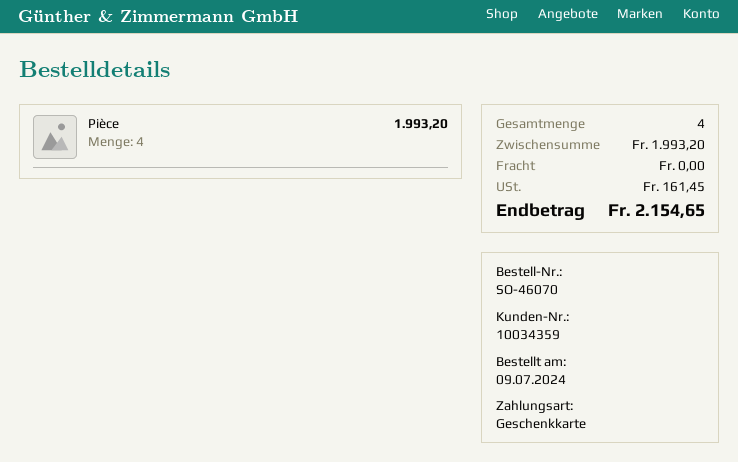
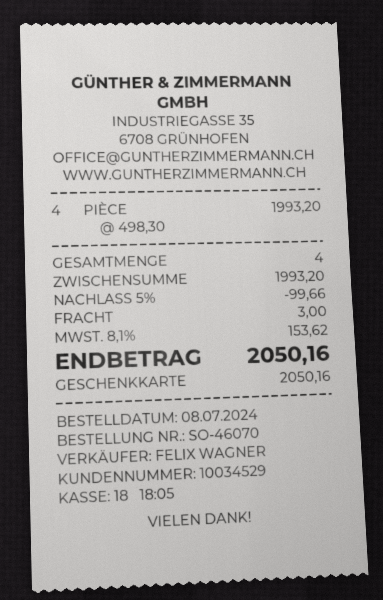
order date: 2024-07-09 -> 2024-07-08
customer number: 10034359 -> 10034529
discount: none -> 5% = 99.66
shipping: 0.00 -> 3.00
tax: 161.45 -> 153.62
total: 2154.65 -> 2050.16

